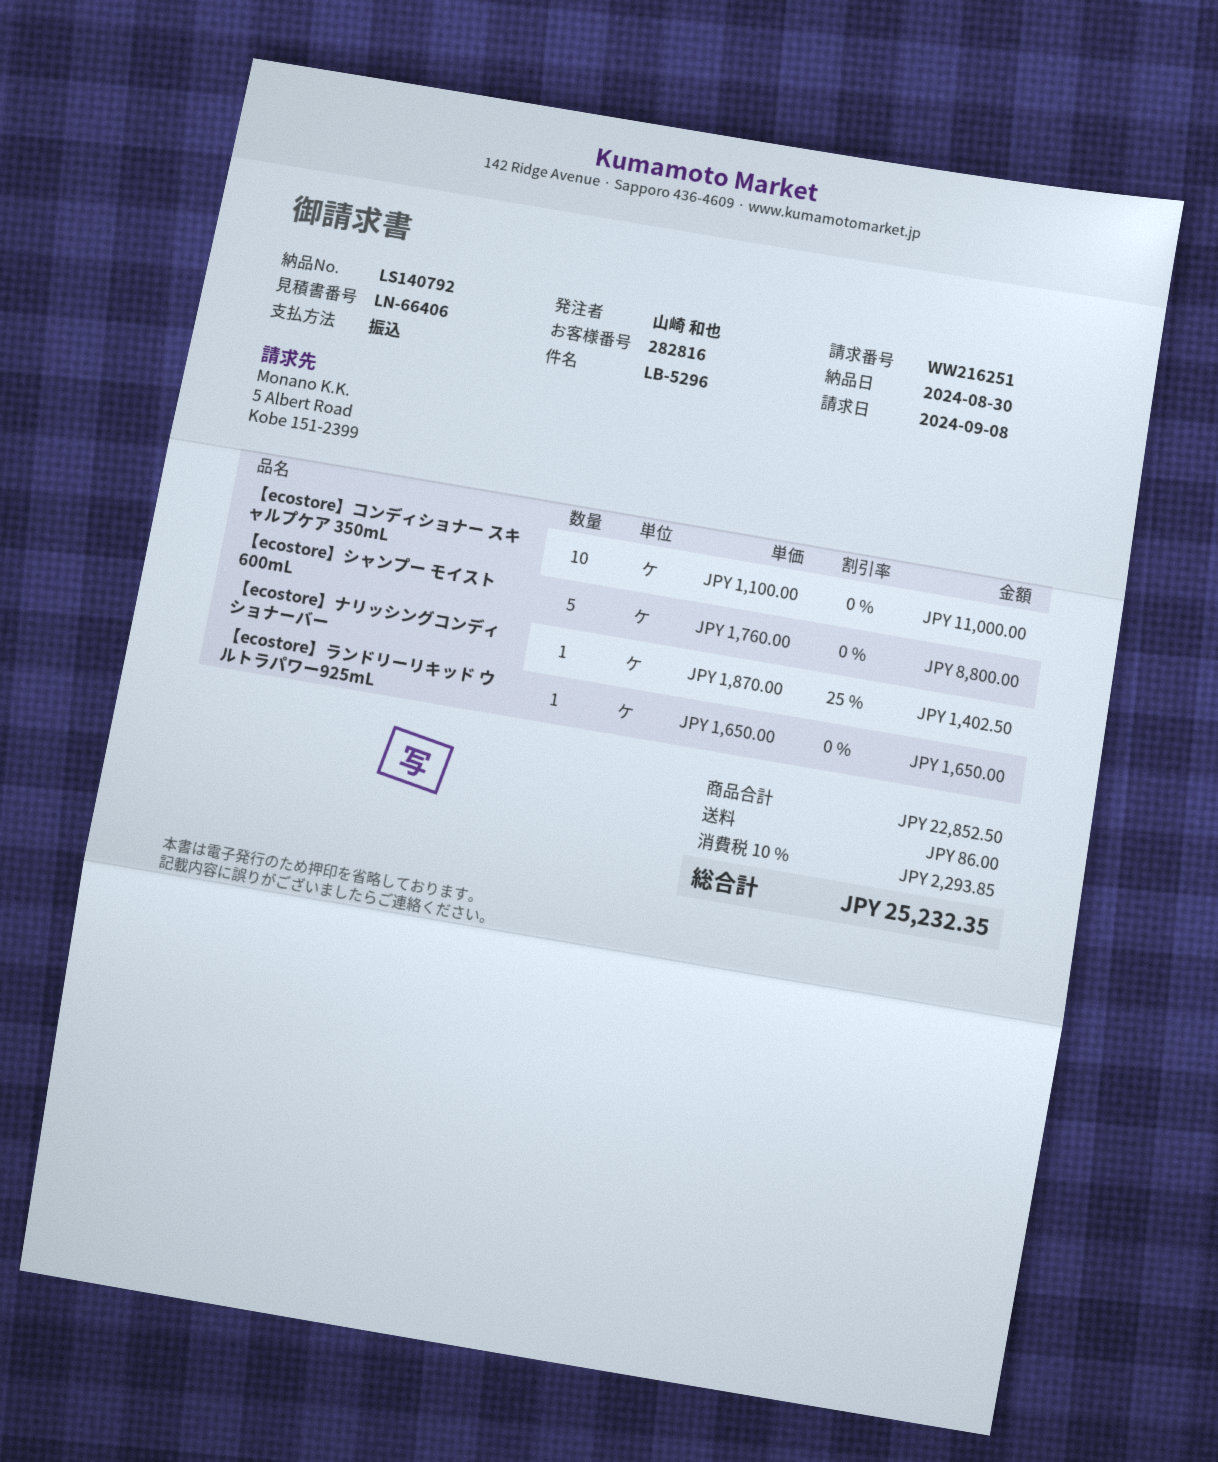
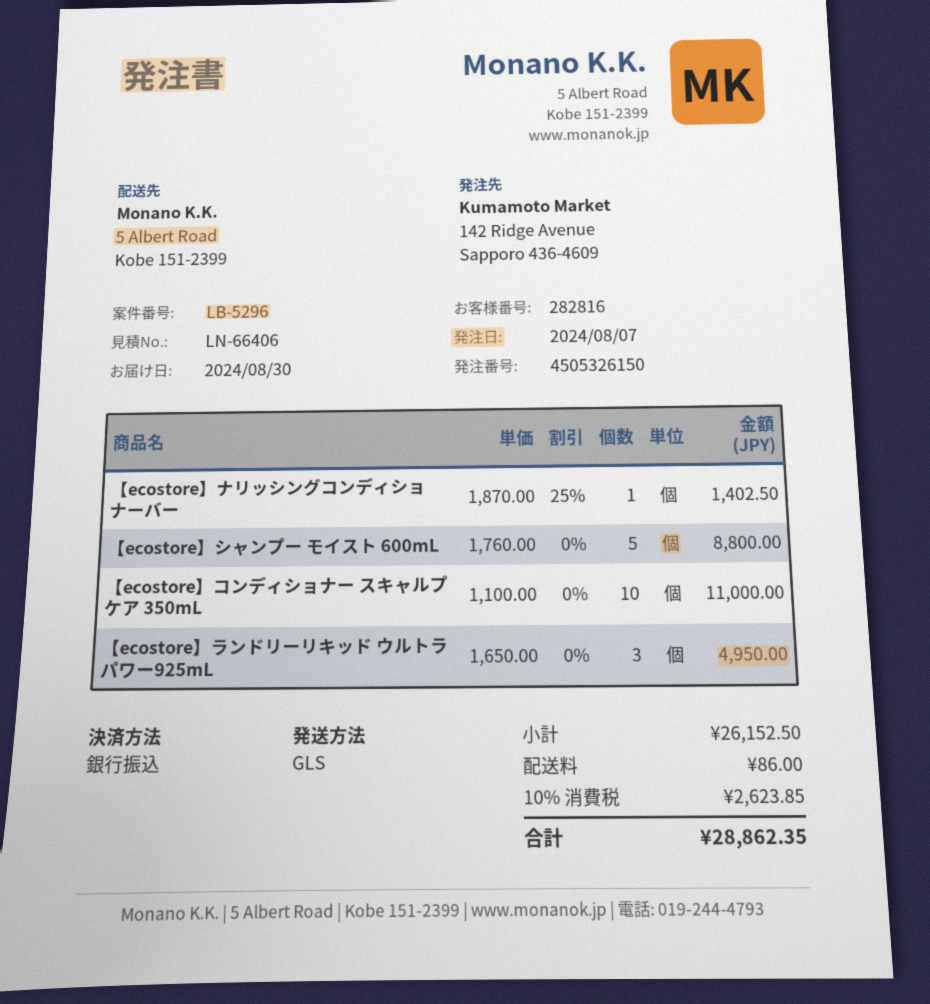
【ecostore】ランドリーリキッド ウルトラパワー925mL: 1 x 1650.00 = 1650.00 -> 3 x 1650.00 = 4950.00
subtotal: 22852.50 -> 26152.50
tax: 10% = 2293.85 -> 10% = 2623.85
total: 25232.35 -> 28862.35

